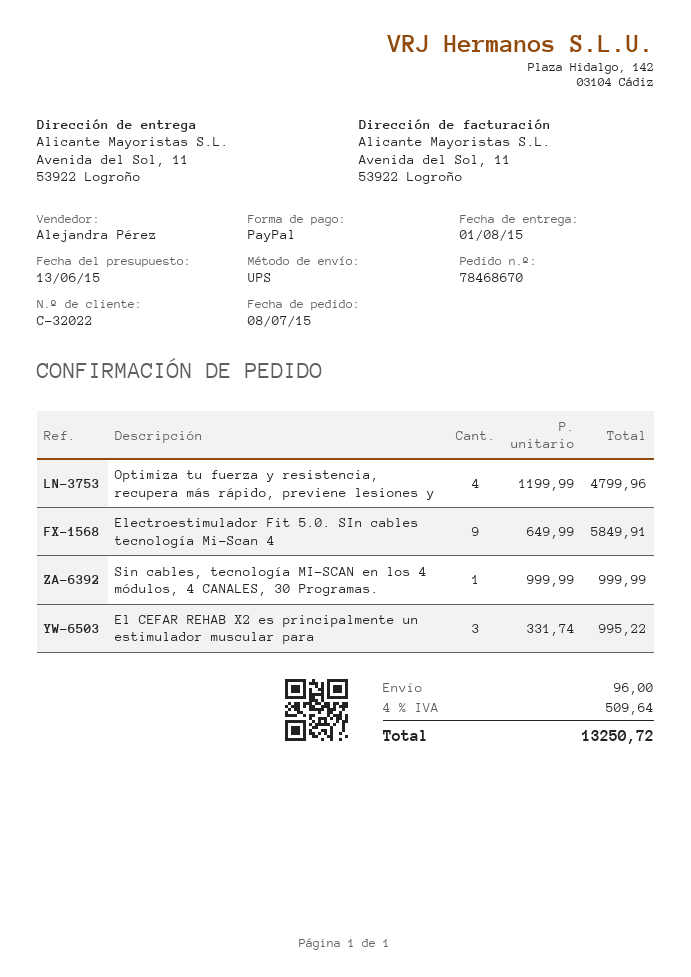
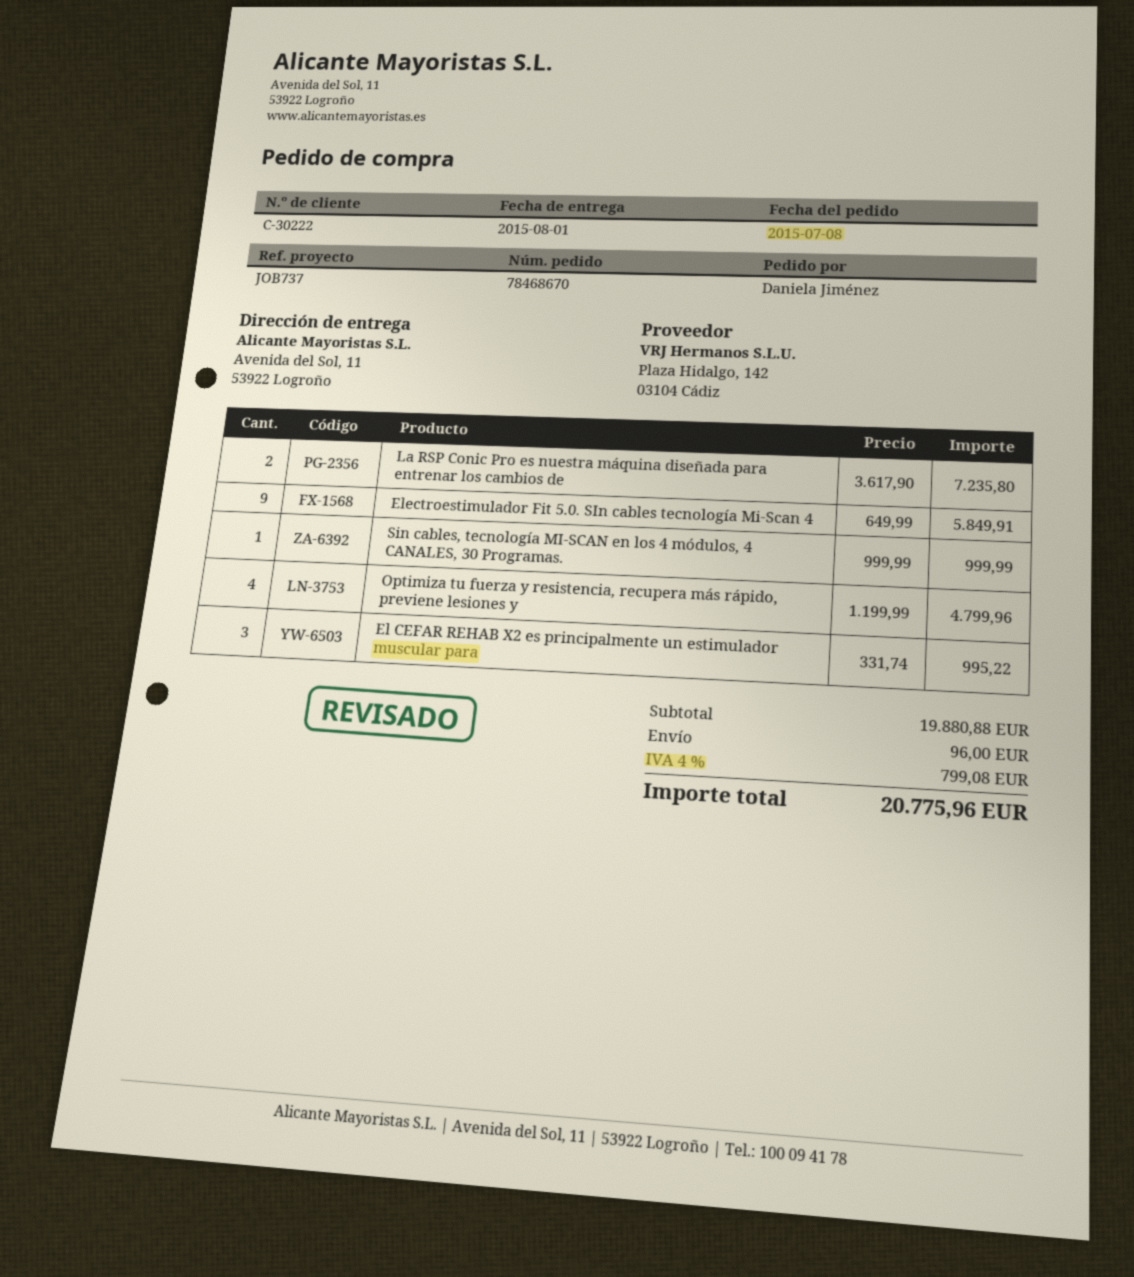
customer number: C-32022 -> C-30222
La RSP Conic Pro es nuestra máquina diseñada para entrenar los cambios de: none -> 2 x 3617.90 = 7235.80
tax: 4% = 509.64 -> 4% = 799.08
total: 13250.72 -> 20775.96

